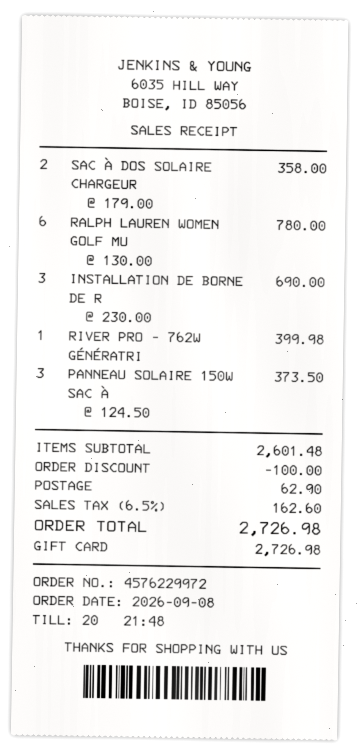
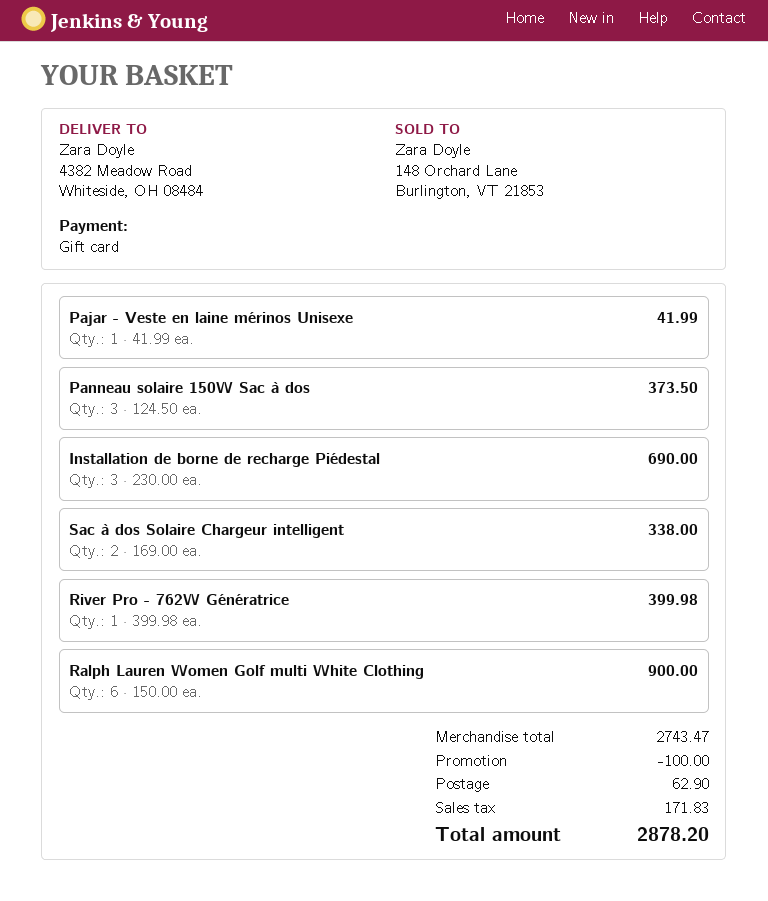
SAC À DOS SOLAIRE CHARGEUR: 2 x 179.00 = 358.00 -> 2 x 169.00 = 338.00
RALPH LAUREN WOMEN GOLF MU: 6 x 130.00 = 780.00 -> 6 x 150.00 = 900.00
Pajar - Veste en laine mérinos Unisexe: none -> 1 x 41.99 = 41.99
subtotal: 2601.48 -> 2743.47
tax: 162.60 -> 171.83
total: 2726.98 -> 2878.20

